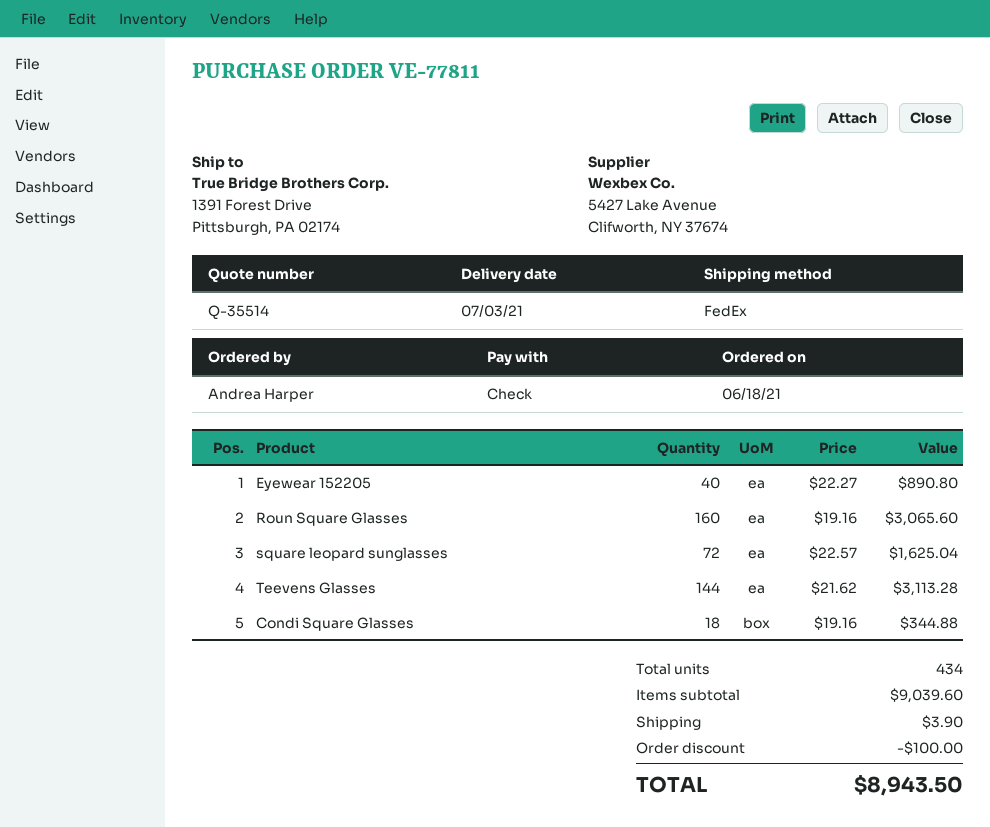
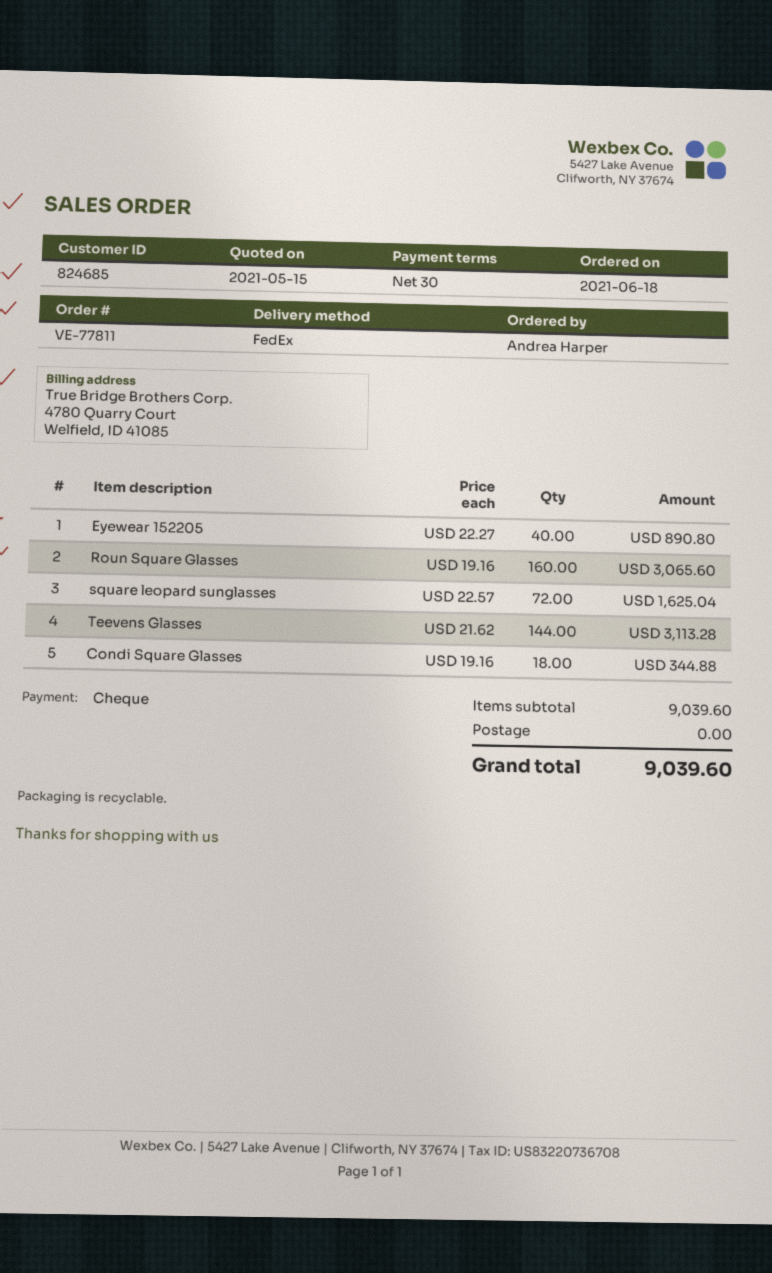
discount: 100.00 -> none
shipping: 3.90 -> 0.00
total: 8943.50 -> 9039.60

